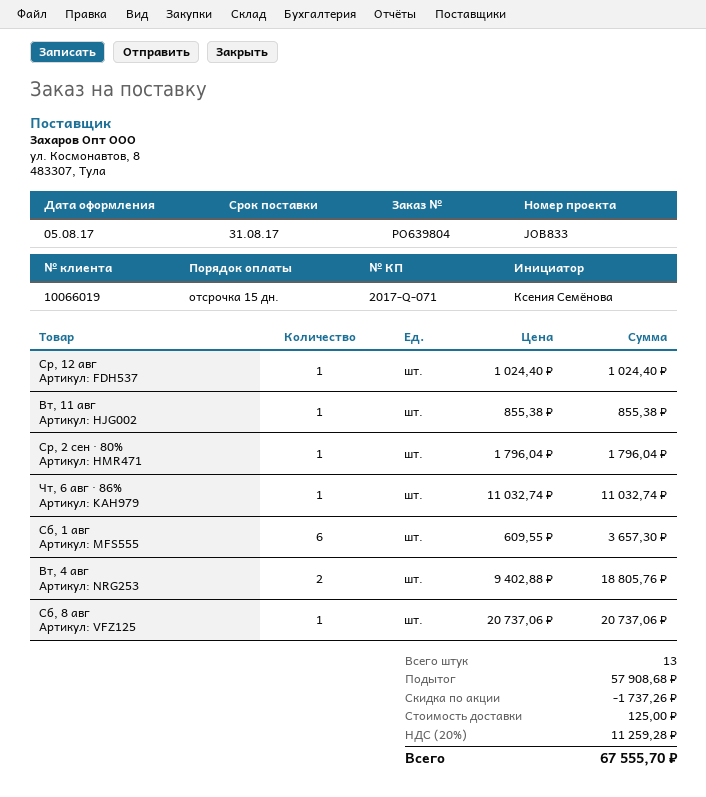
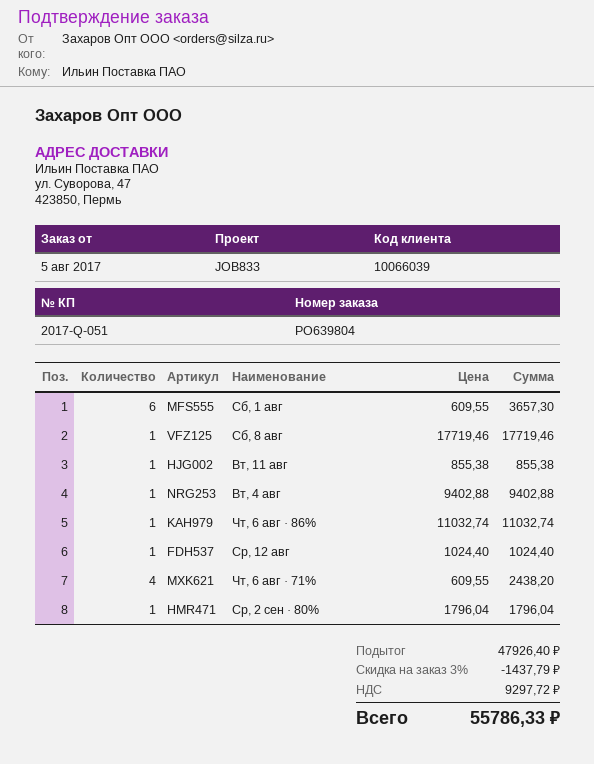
quote number: 2017-Q-071 -> 2017-Q-051
customer number: 10066019 -> 10066039
Вт, 4 авг: 2 x 9402.88 = 18805.76 -> 1 x 9402.88 = 9402.88
Сб, 8 авг: 1 x 20737.06 = 20737.06 -> 1 x 17719.46 = 17719.46
Чт, 6 авг · 71%: none -> 4 x 609.55 = 2438.20
subtotal: 57908.68 -> 47926.40
discount: 1737.26 -> 1437.79
shipping: 125.00 -> none
tax: 11259.28 -> 9297.72
total: 67555.70 -> 55786.33

